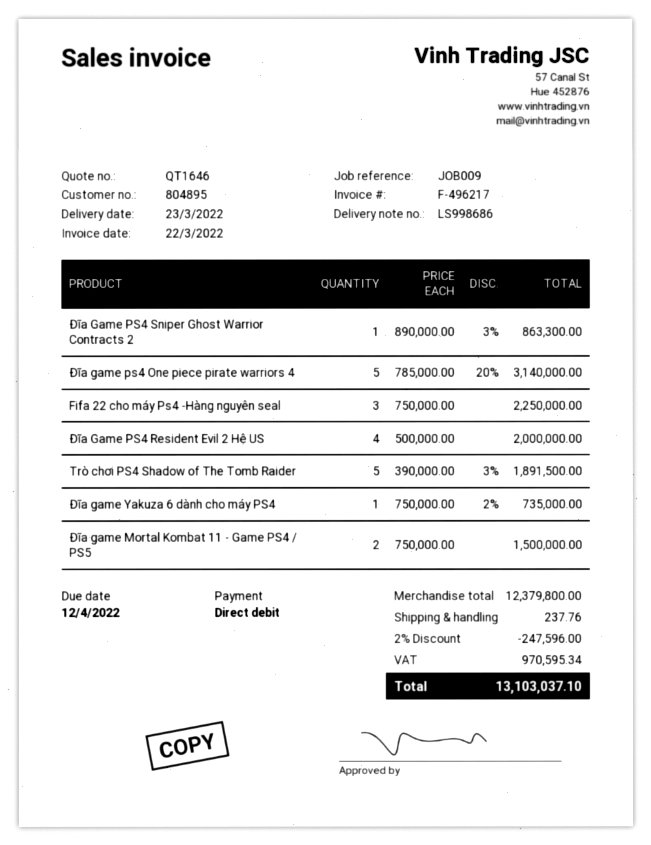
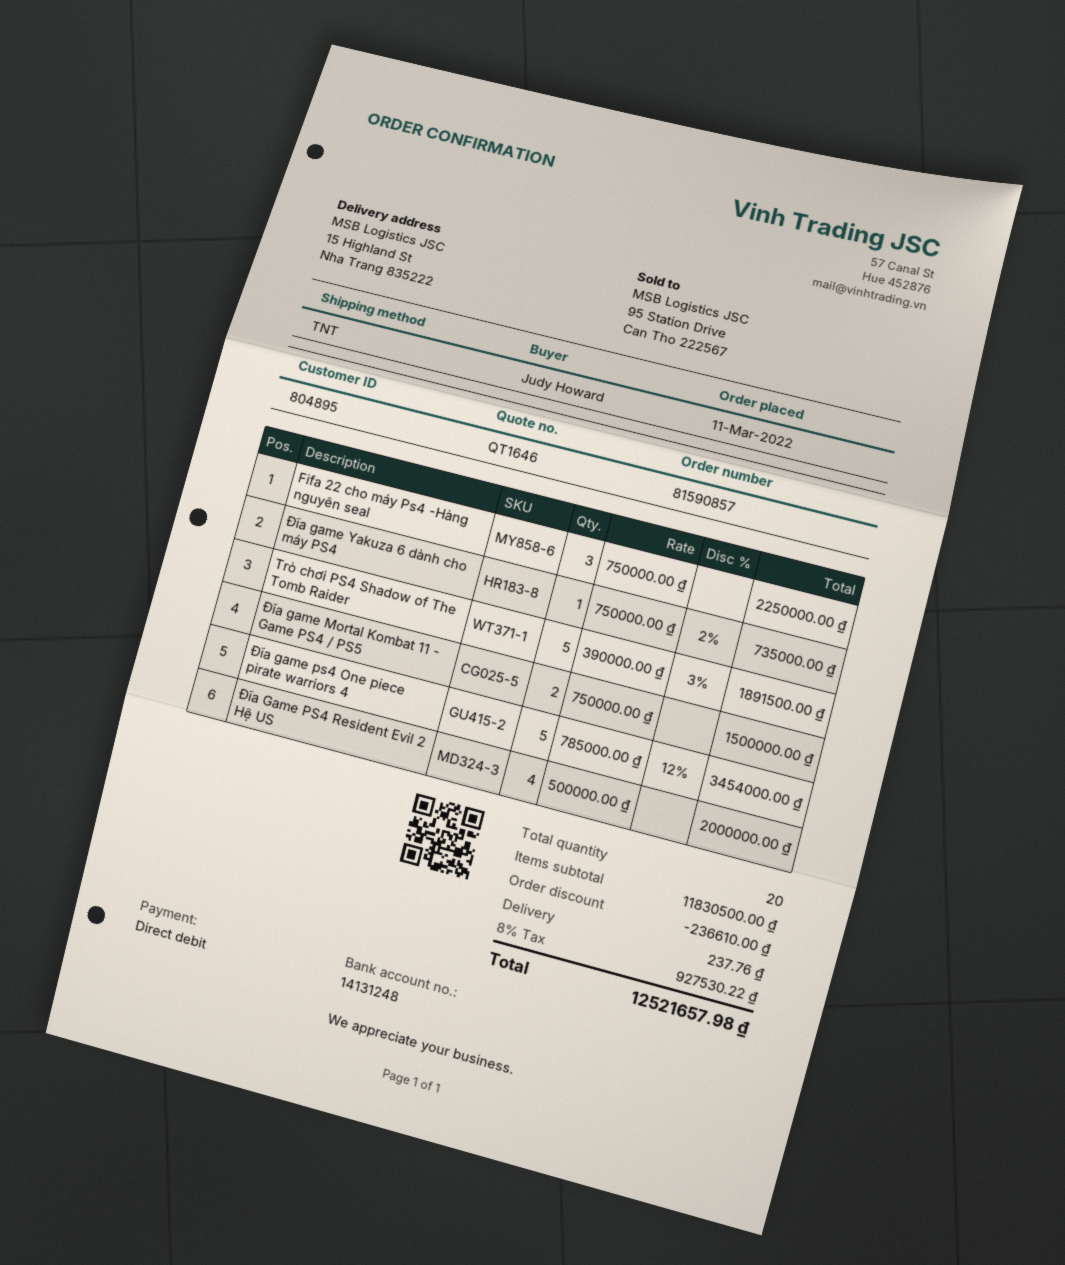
Đĩa Game PS4 Sniper Ghost Warrior Contracts 2: 1 x 890000.00 - 3% = 863300.00 -> none
Đĩa game ps4 One piece pirate warriors 4: 5 x 785000.00 - 20% = 3140000.00 -> 5 x 785000.00 - 12% = 3454000.00
subtotal: 12379800.00 -> 11830500.00
discount: 247596.00 -> 236610.00
tax: 970595.34 -> 927530.22
total: 13103037.10 -> 12521657.98

